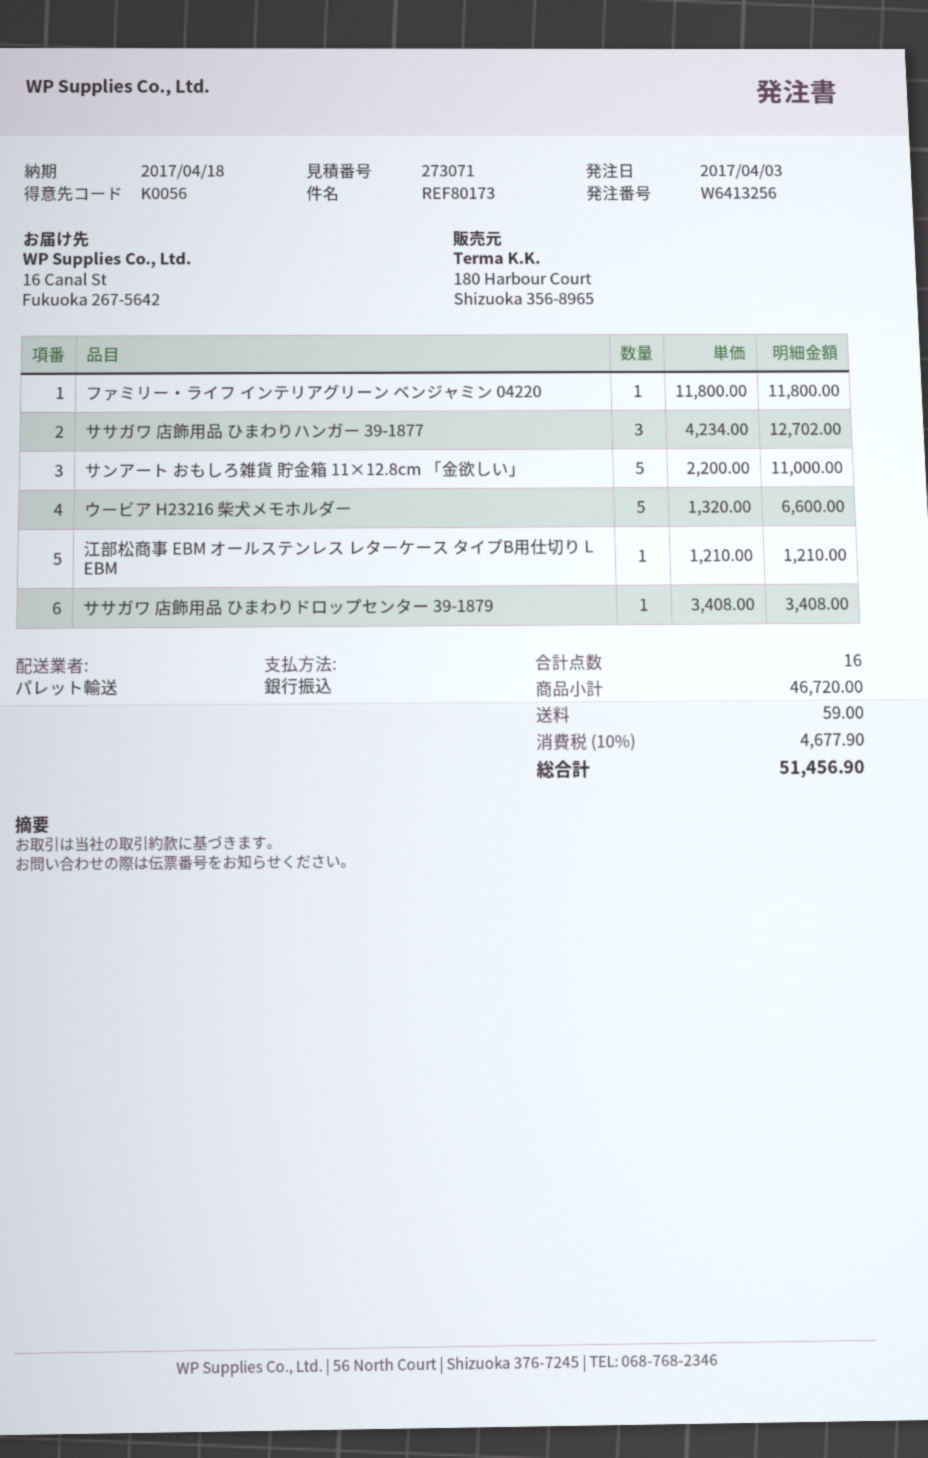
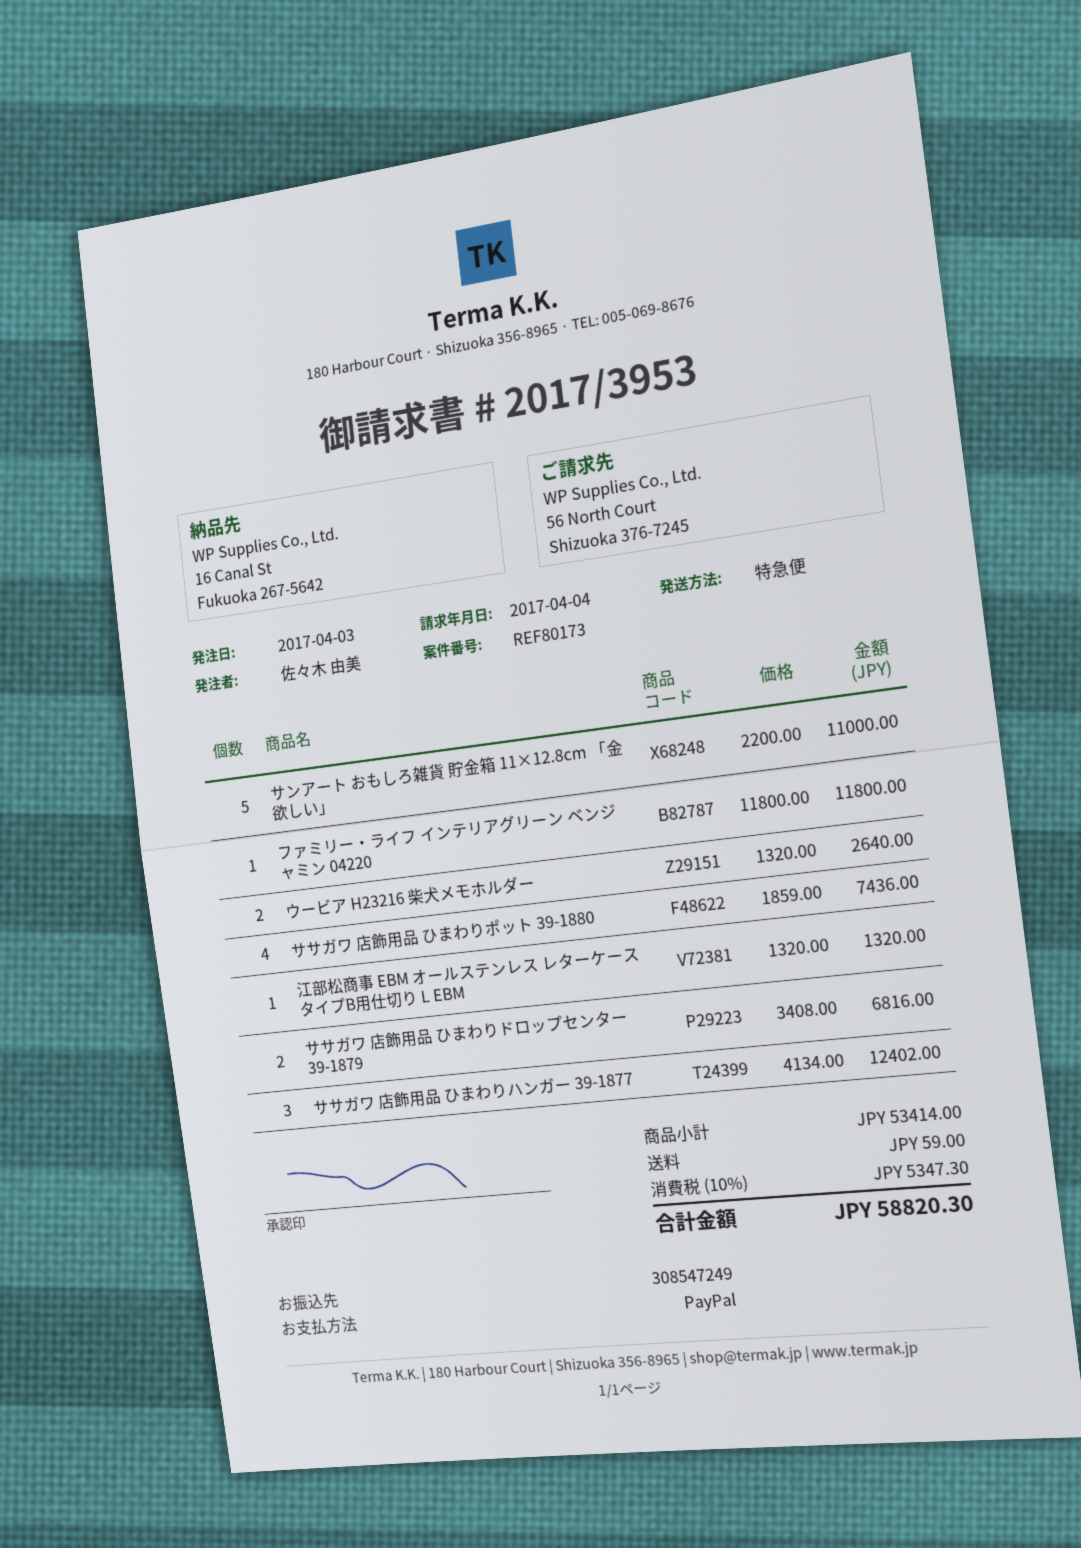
payment method: bank transfer -> PayPal
shipping method: pallet freight -> express
ササガワ 店飾用品 ひまわりハンガー 39-1877: 3 x 4234.00 = 12702.00 -> 3 x 4134.00 = 12402.00
ウービア H23216 柴犬メモホルダー: 5 x 1320.00 = 6600.00 -> 2 x 1320.00 = 2640.00
江部松商事 EBM オールステンレス レターケース タイプB用仕切り L EBM: 1 x 1210.00 = 1210.00 -> 1 x 1320.00 = 1320.00
ササガワ 店飾用品 ひまわりドロップセンター 39-1879: 1 x 3408.00 = 3408.00 -> 2 x 3408.00 = 6816.00
ササガワ 店飾用品 ひまわりポット 39-1880: none -> 4 x 1859.00 = 7436.00
subtotal: 46720.00 -> 53414.00
tax: 10% = 4677.90 -> 10% = 5347.30
total: 51456.90 -> 58820.30

